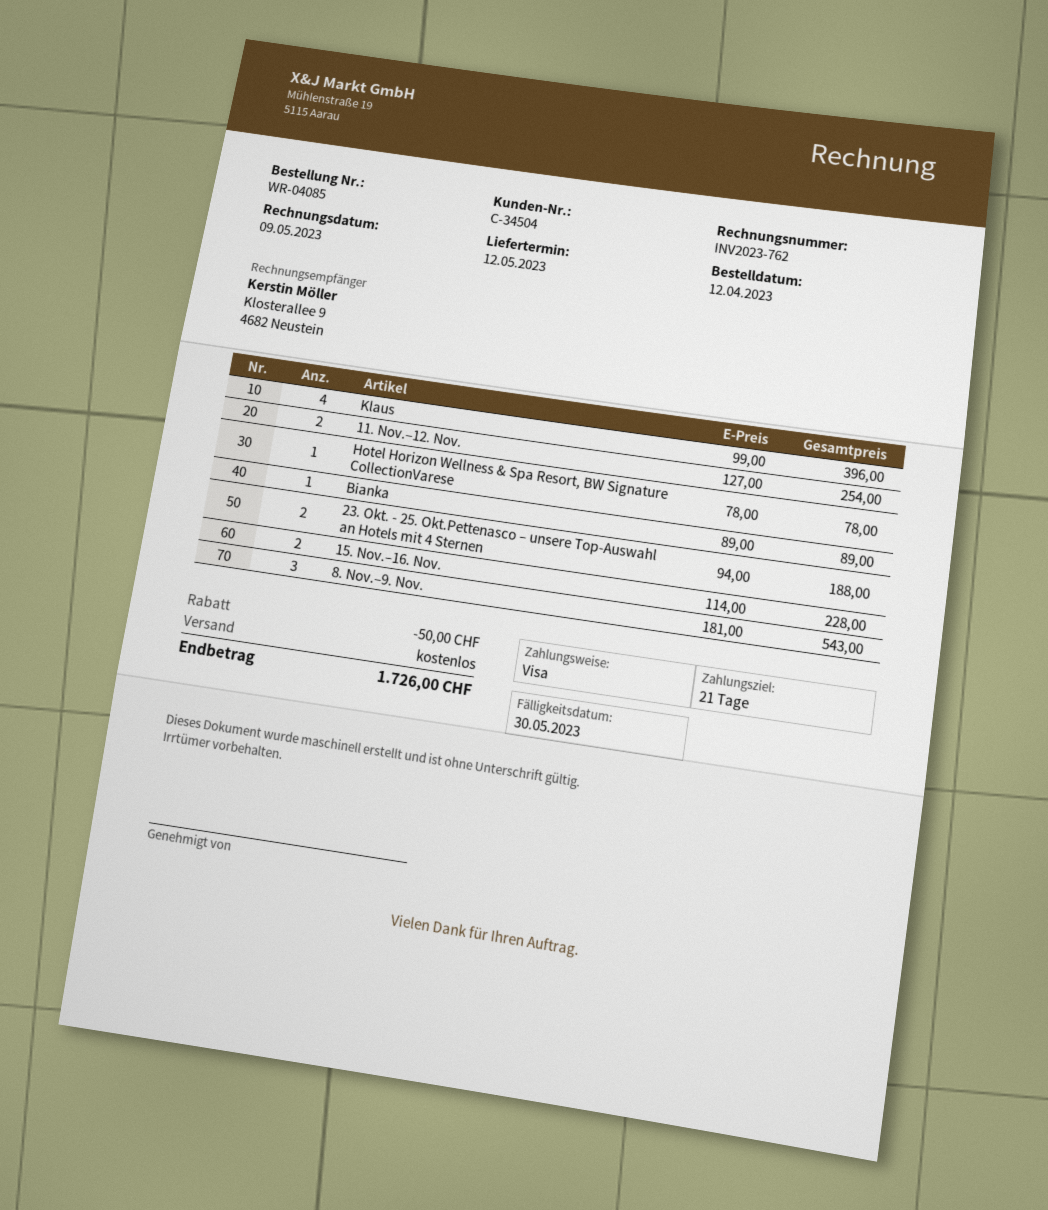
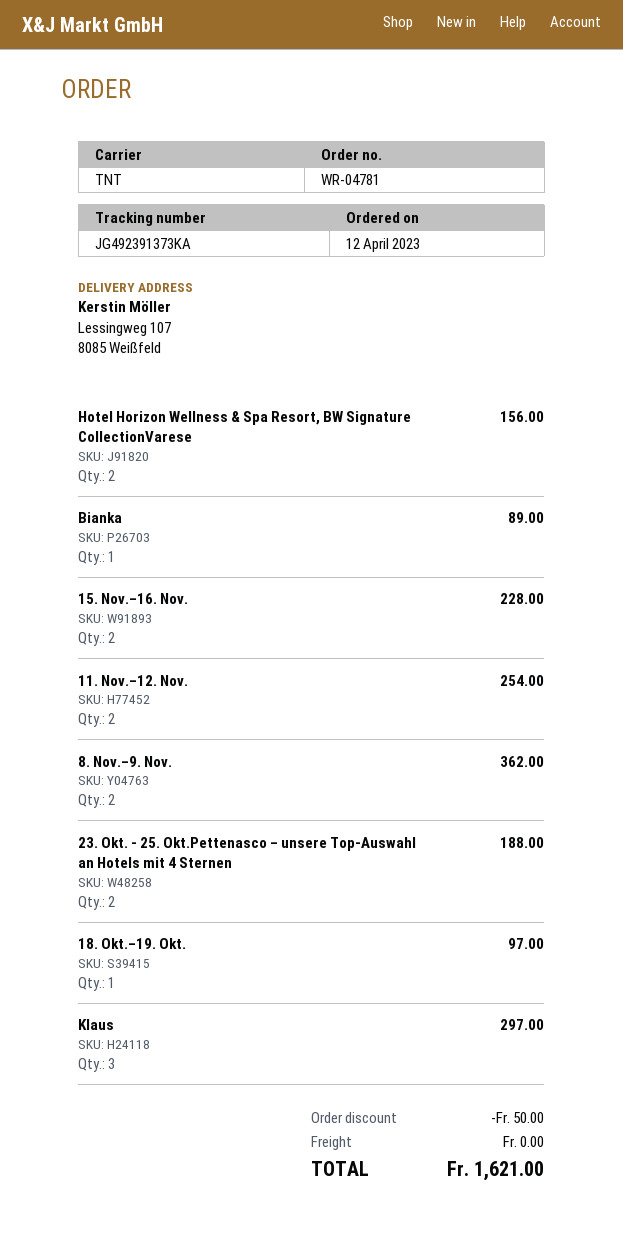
order number: WR-04085 -> WR-04781
Klaus: 4 for 396.00 -> 3 for 297.00
Hotel Horizon Wellness & Spa Resort, BW Signature CollectionVarese: 1 for 78.00 -> 2 for 156.00
8. Nov.–9. Nov.: 3 for 543.00 -> 2 for 362.00
18. Okt.–19. Okt.: none -> 1 for 97.00
total: 1726.00 -> 1621.00

